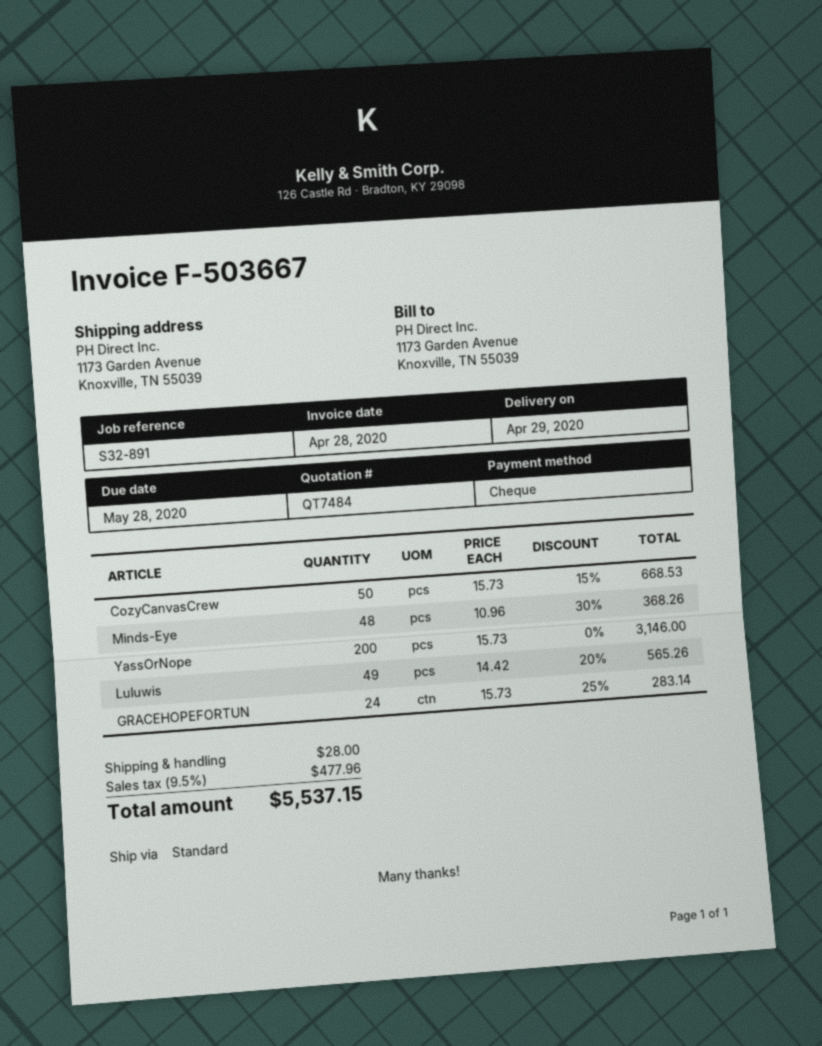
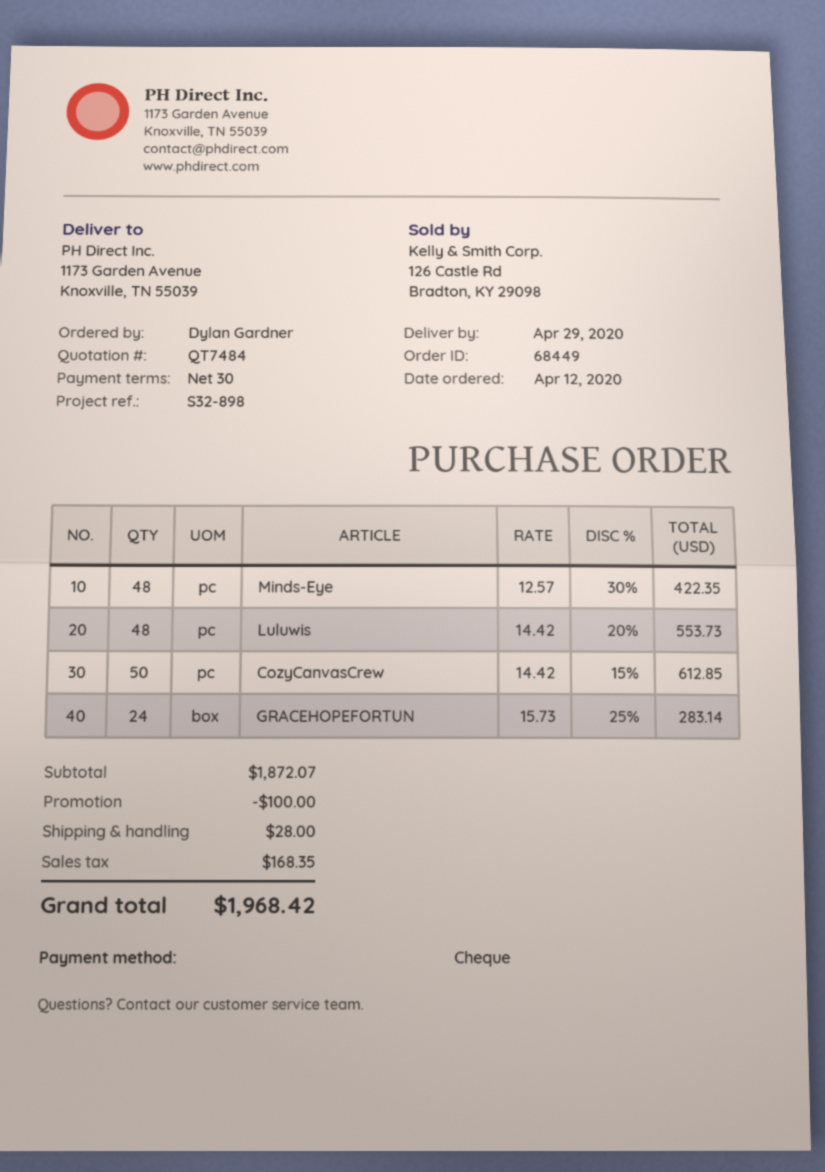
reference: S32-891 -> S32-898
CozyCanvasCrew: 50 x 15.73 - 15% = 668.53 -> 50 x 14.42 - 15% = 612.85
Minds-Eye: 48 x 10.96 - 30% = 368.26 -> 48 x 12.57 - 30% = 422.35
YassOrNope: 200 x 15.73 = 3146.00 -> none
Luluwis: 49 x 14.42 - 20% = 565.26 -> 48 x 14.42 - 20% = 553.73
discount: none -> 100.00
tax: 477.96 -> 168.35
total: 5537.15 -> 1968.42

